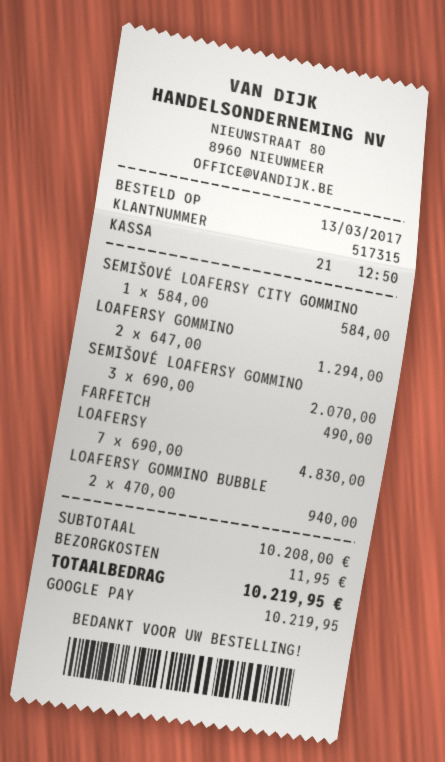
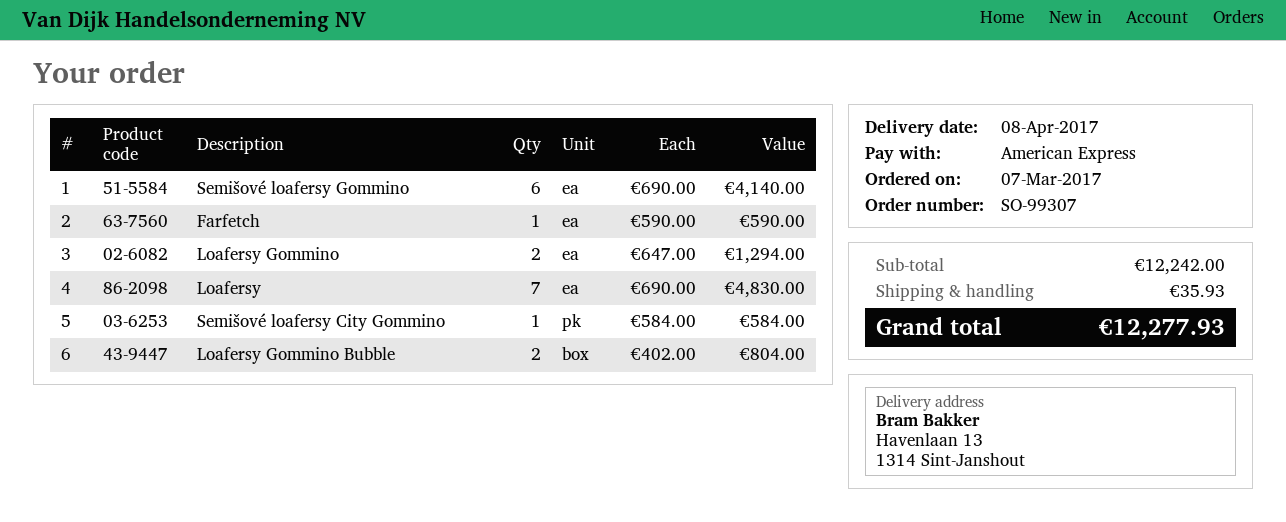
order date: 2017-03-13 -> 2017-03-07
payment method: Google Pay -> American Express
SEMIŠOVÉ LOAFERSY GOMMINO: 3 x 690.00 = 2070.00 -> 6 x 690.00 = 4140.00
FARFETCH: 1 x 490.00 = 490.00 -> 1 x 590.00 = 590.00
LOAFERSY GOMMINO BUBBLE: 2 x 470.00 = 940.00 -> 2 x 402.00 = 804.00
subtotal: 10208.00 -> 12242.00
shipping: 11.95 -> 35.93
total: 10219.95 -> 12277.93

